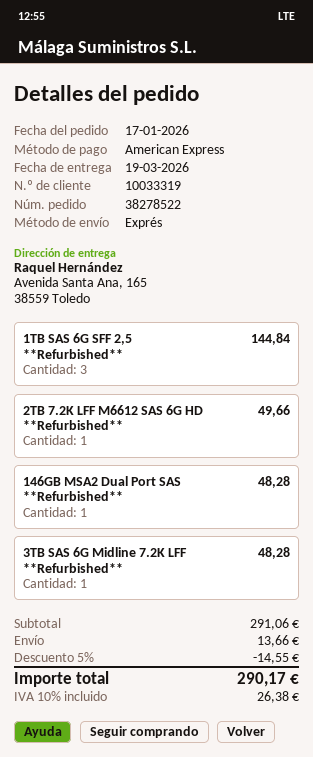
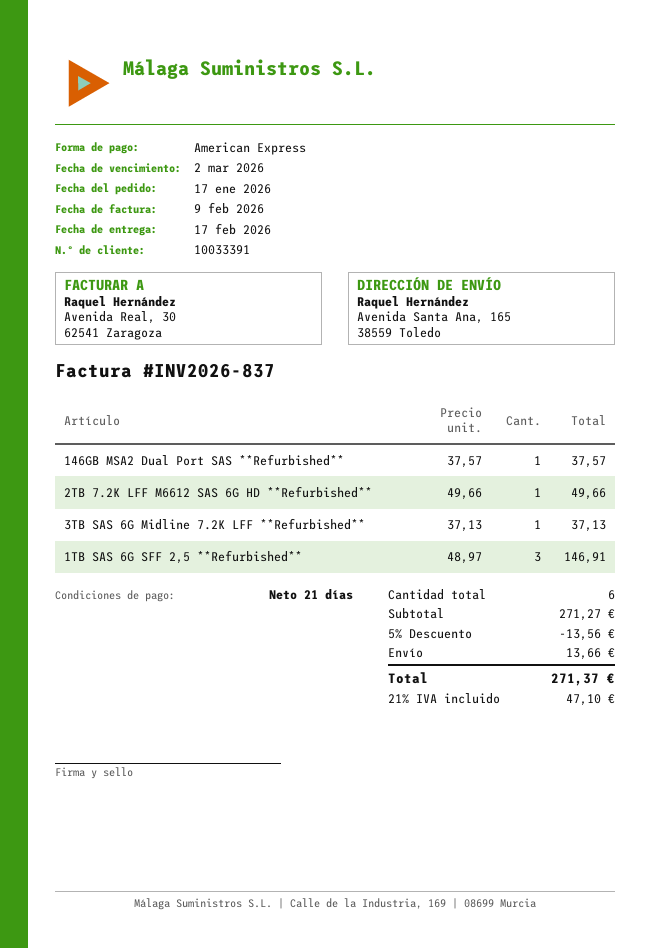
delivery date: 2026-03-19 -> 2026-02-17
customer number: 10033319 -> 10033391
1TB SAS 6G SFF 2,5 **Refurbished**: 3 for 144.84 -> 3 for 146.91
146GB MSA2 Dual Port SAS **Refurbished**: 1 for 48.28 -> 1 for 37.57
3TB SAS 6G Midline 7.2K LFF **Refurbished**: 1 for 48.28 -> 1 for 37.13
subtotal: 291.06 -> 271.27
discount: 5% = 14.55 -> 5% = 13.56
tax: 10% = 26.38 -> 21% = 47.10
total: 290.17 -> 271.37

